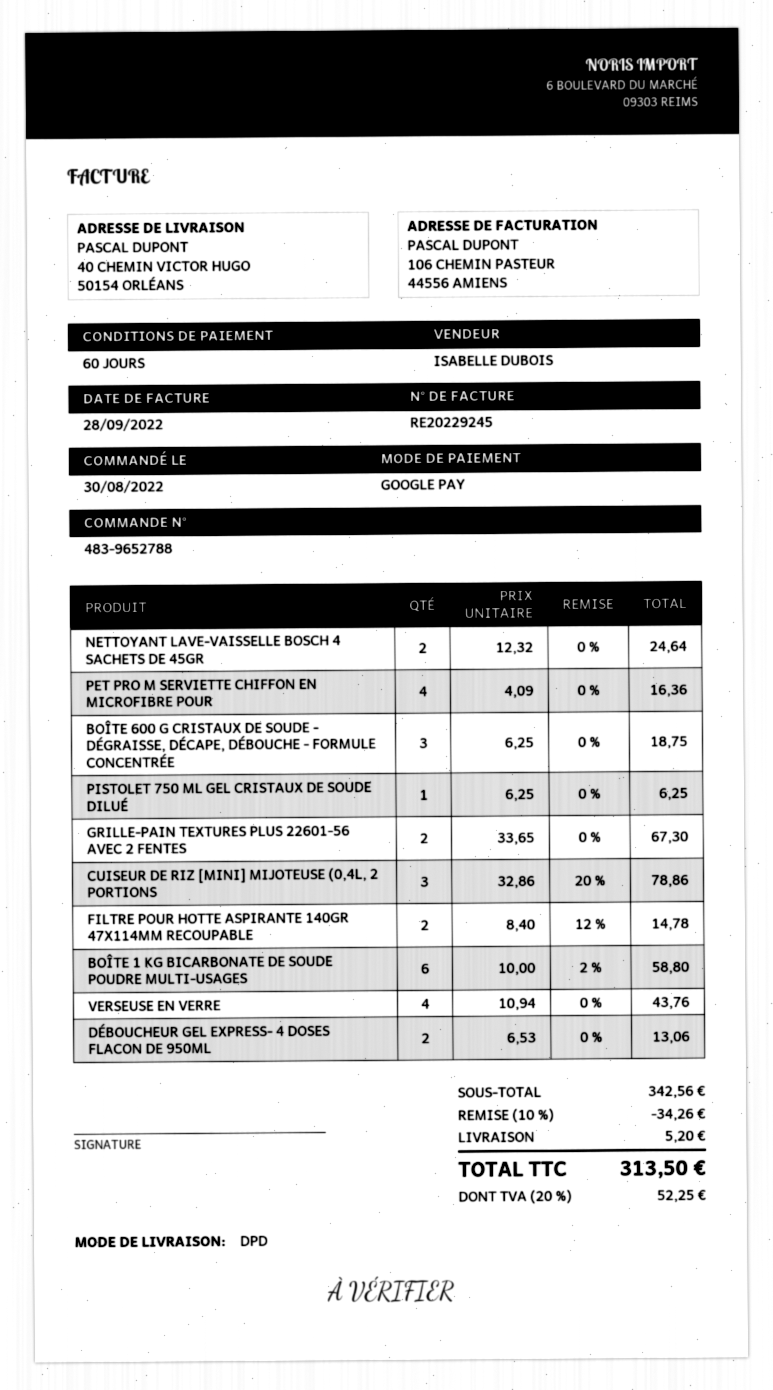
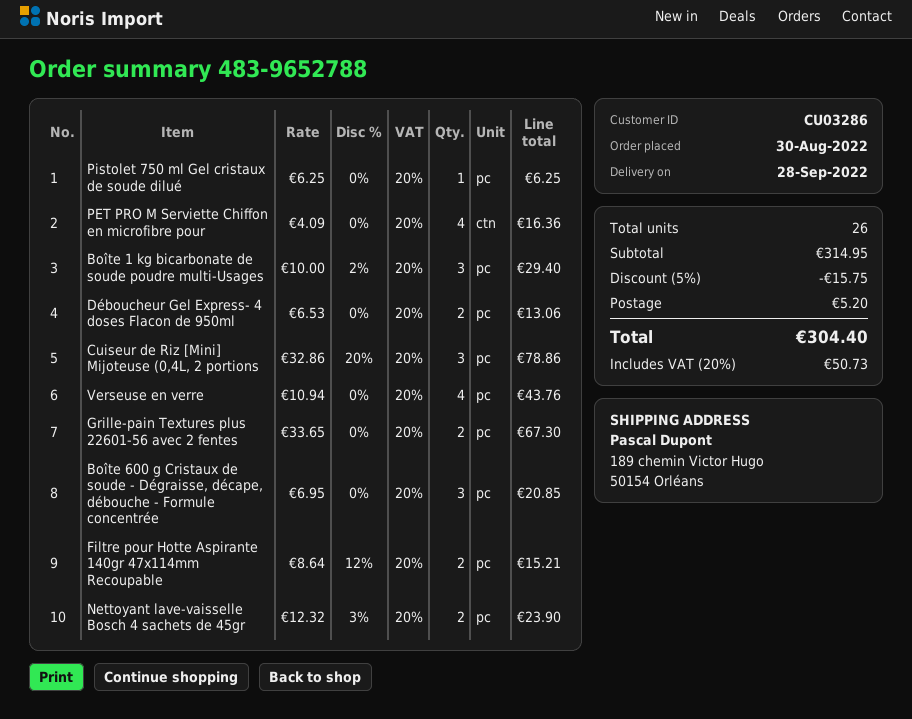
ship to: 40 CHEMIN VICTOR HUGO, 50154 ORLÉANS -> 189 chemin Victor Hugo, 50154 Orléans
NETTOYANT LAVE-VAISSELLE BOSCH 4 SACHETS DE 45GR: 2 x 12.32 = 24.64 -> 2 x 12.32 - 3% = 23.90
BOÎTE 600 G CRISTAUX DE SOUDE - DÉGRAISSE, DÉCAPE, DÉBOUCHE - FORMULE CONCENTRÉE: 3 x 6.25 = 18.75 -> 3 x 6.95 = 20.85
FILTRE POUR HOTTE ASPIRANTE 140GR 47X114MM RECOUPABLE: 2 x 8.40 - 12% = 14.78 -> 2 x 8.64 - 12% = 15.21
BOÎTE 1 KG BICARBONATE DE SOUDE POUDRE MULTI-USAGES: 6 x 10.00 - 2% = 58.80 -> 3 x 10.00 - 2% = 29.40
subtotal: 342.56 -> 314.95
discount: 10% = 34.26 -> 5% = 15.75
tax: 20% = 52.25 -> 20% = 50.73
total: 313.50 -> 304.40

